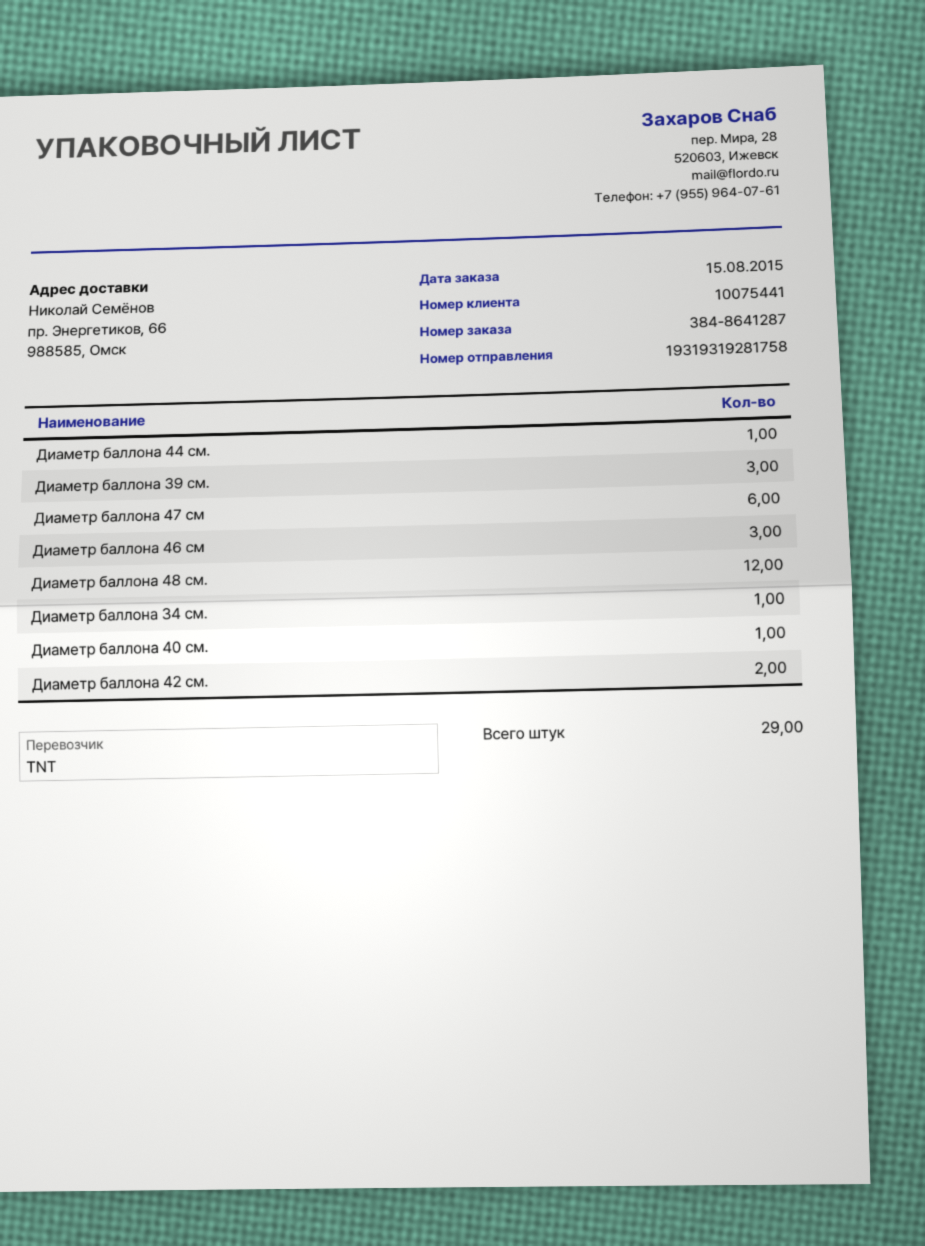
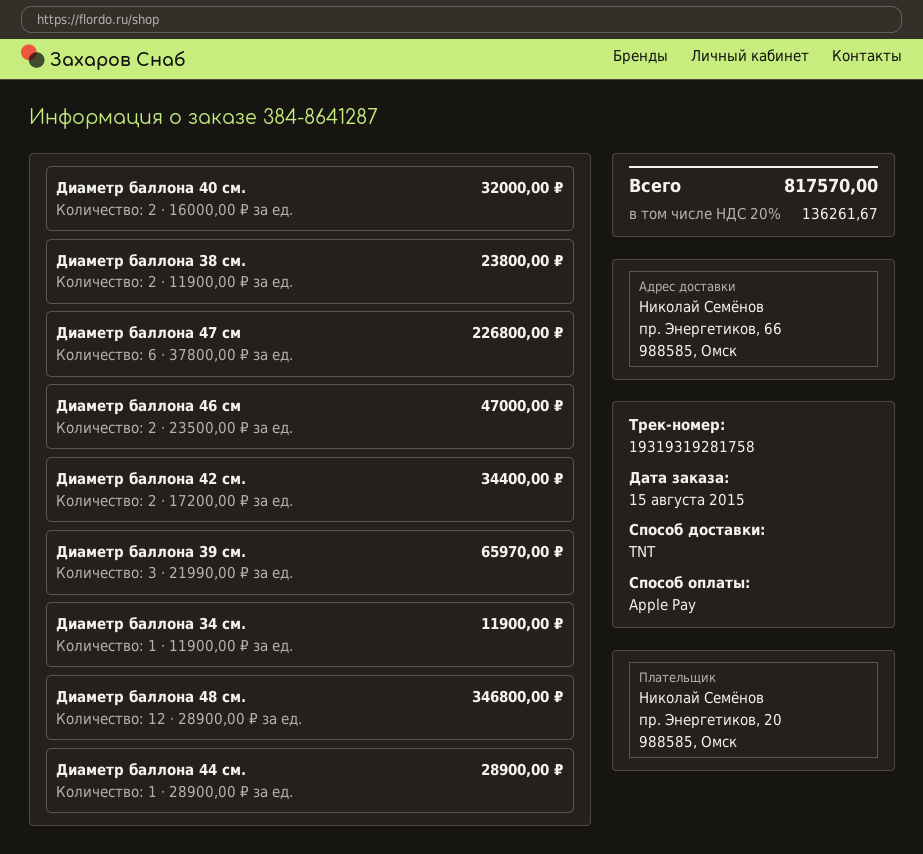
Диаметр баллона 46 см: 3 -> 2
Диаметр баллона 40 см.: 1 -> 2
Диаметр баллона 38 см.: none -> 2

